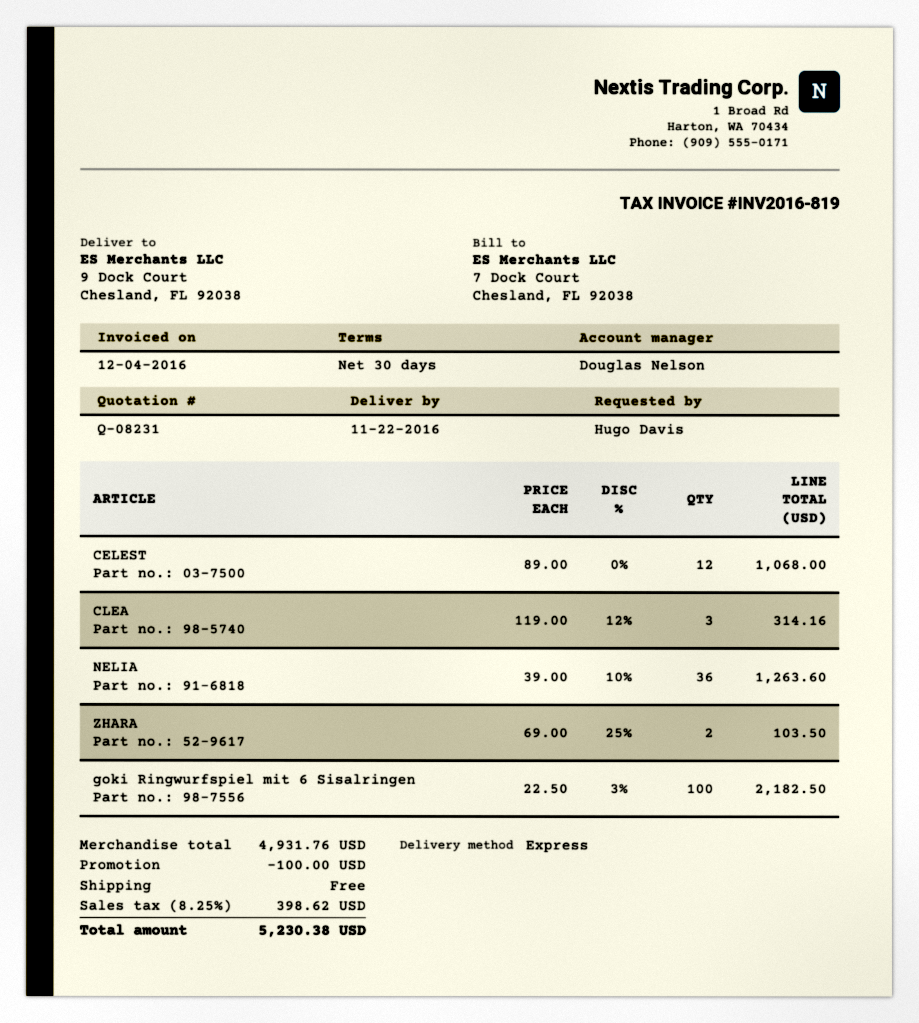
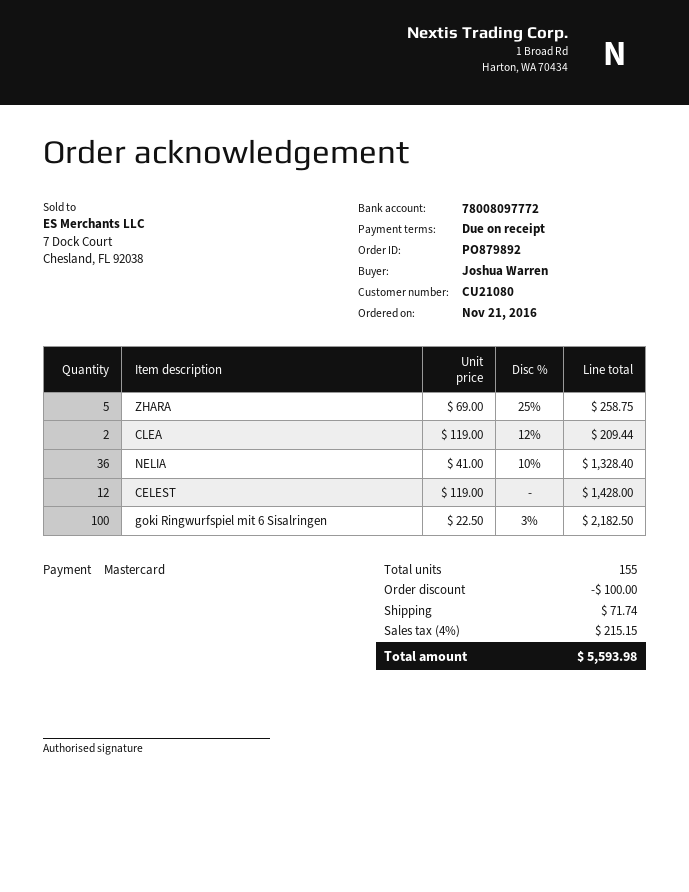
payment terms: 30 days -> on receipt
ordered by: Hugo Davis -> Joshua Warren
CELEST: 12 x 89.00 = 1068.00 -> 12 x 119.00 = 1428.00
CLEA: 3 x 119.00 - 12% = 314.16 -> 2 x 119.00 - 12% = 209.44
NELIA: 36 x 39.00 - 10% = 1263.60 -> 36 x 41.00 - 10% = 1328.40
ZHARA: 2 x 69.00 - 25% = 103.50 -> 5 x 69.00 - 25% = 258.75
shipping: 0.00 -> 71.74
tax: 8.25% = 398.62 -> 4% = 215.15
total: 5230.38 -> 5593.98

